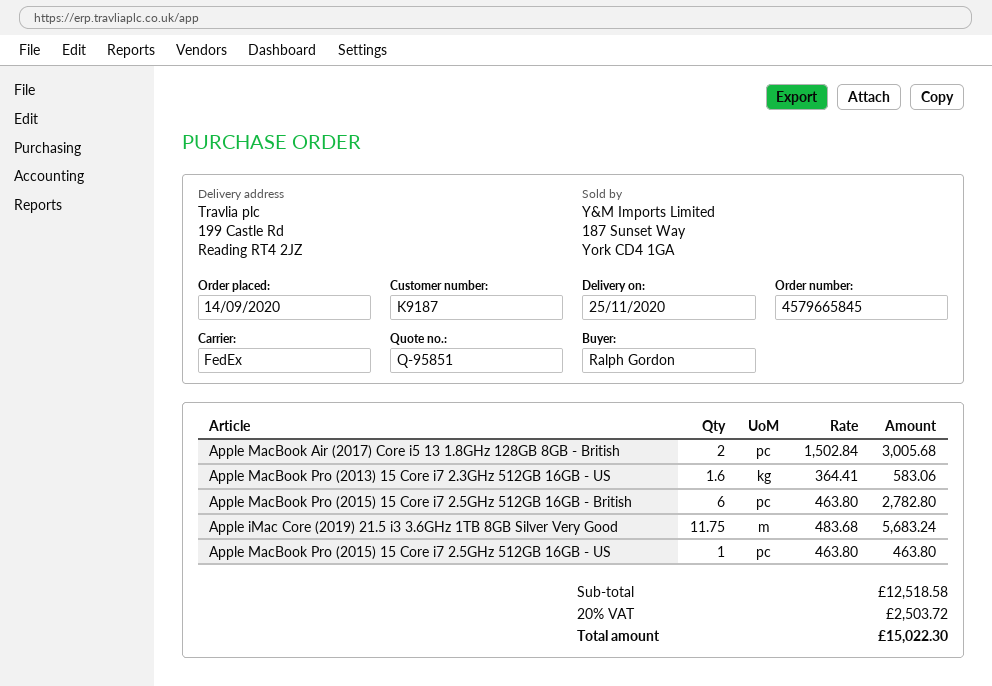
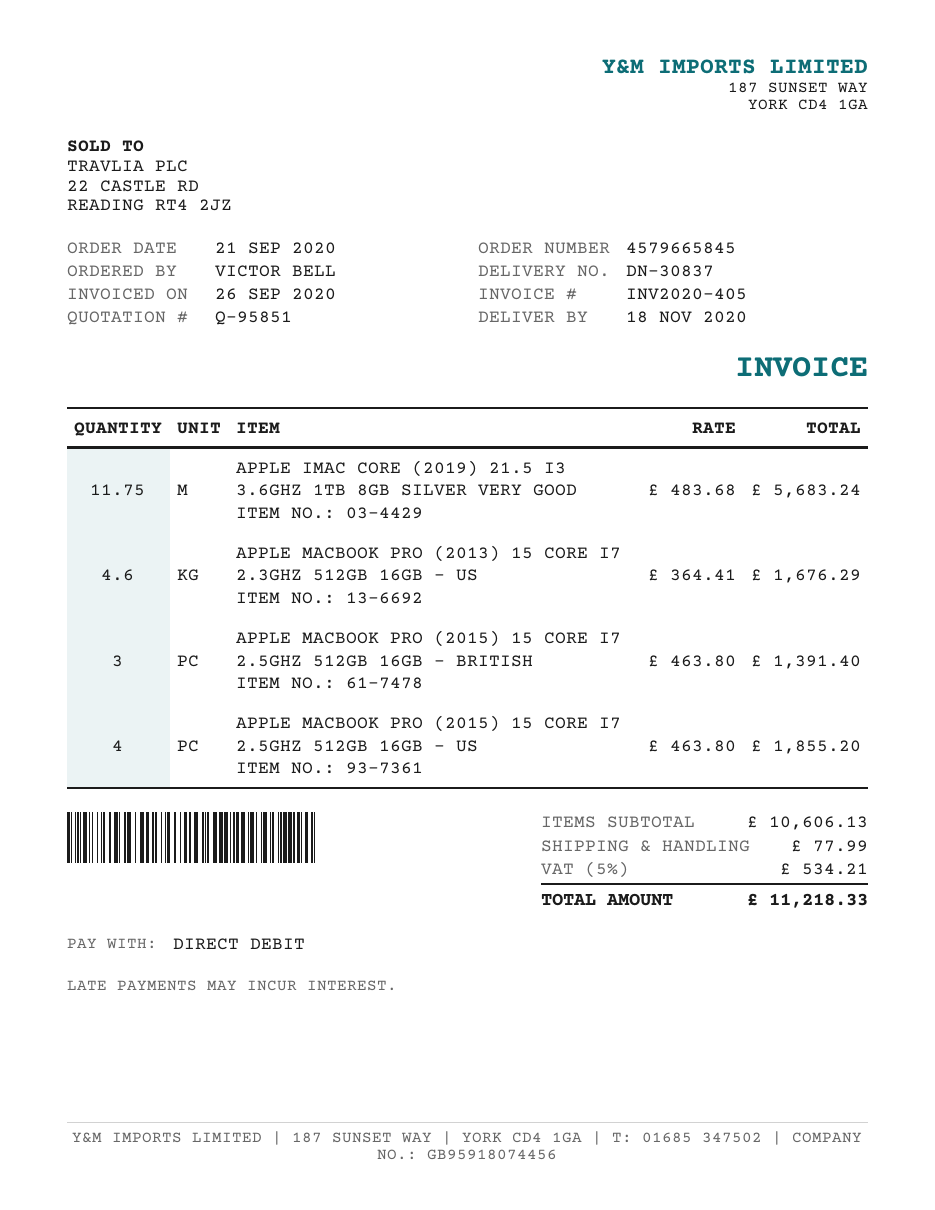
order date: 2020-09-14 -> 2020-09-21
delivery date: 2020-11-25 -> 2020-11-18
ordered by: Ralph Gordon -> VICTOR BELL
Apple MacBook Air (2017) Core i5 13 1.8GHz 128GB 8GB - British: 2 x 1502.84 = 3005.68 -> none
Apple MacBook Pro (2013) 15 Core i7 2.3GHz 512GB 16GB - US: 1.6 x 364.41 = 583.06 -> 4.6 x 364.41 = 1676.29
Apple MacBook Pro (2015) 15 Core i7 2.5GHz 512GB 16GB - British: 6 x 463.80 = 2782.80 -> 3 x 463.80 = 1391.40
Apple MacBook Pro (2015) 15 Core i7 2.5GHz 512GB 16GB - US: 1 x 463.80 = 463.80 -> 4 x 463.80 = 1855.20
subtotal: 12518.58 -> 10606.13
shipping: none -> 77.99
tax: 20% = 2503.72 -> 5% = 534.21
total: 15022.30 -> 11218.33

